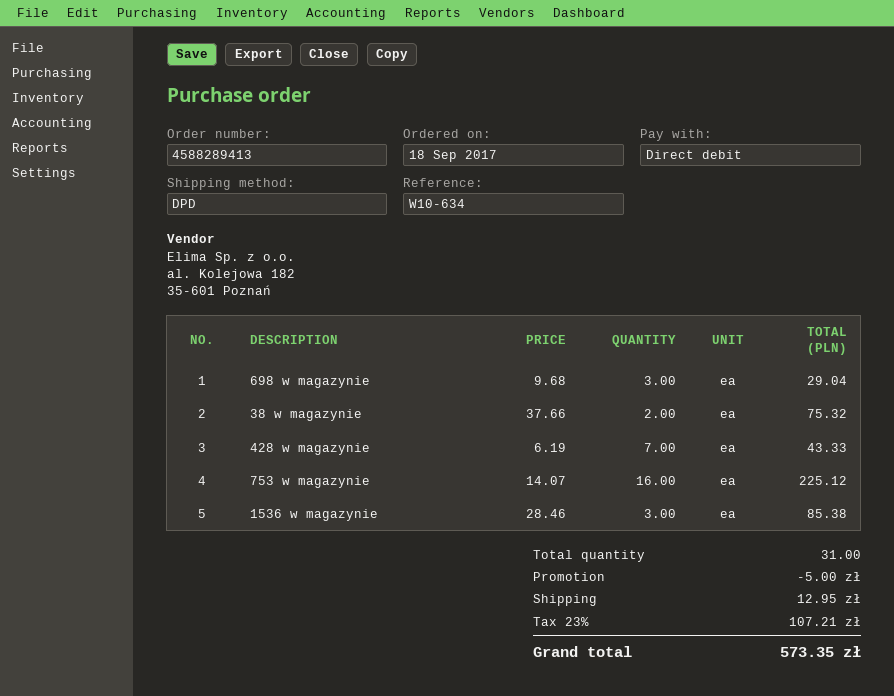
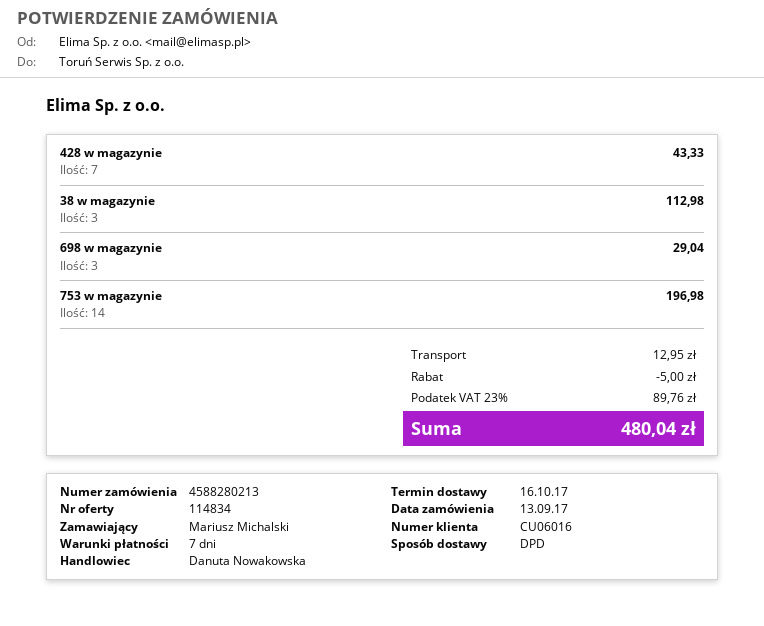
order number: 4588289413 -> 4588280213
order date: 2017-09-18 -> 2017-09-13
38 w magazynie: 2 for 75.32 -> 3 for 112.98
753 w magazynie: 16 for 225.12 -> 14 for 196.98
1536 w magazynie: 3 for 85.38 -> none
tax: 23% = 107.21 -> 23% = 89.76
total: 573.35 -> 480.04

